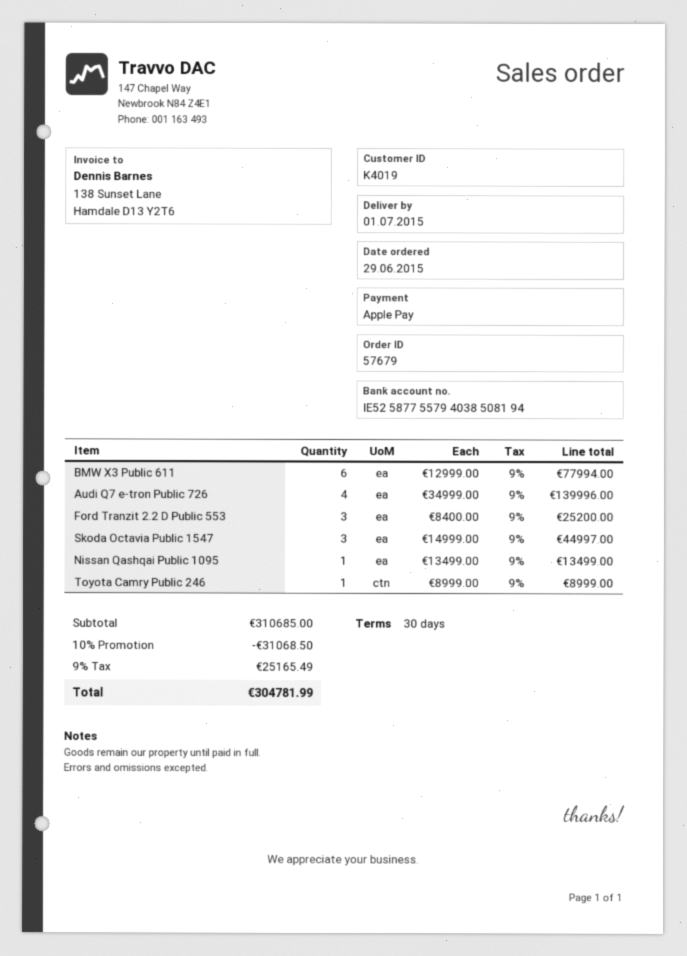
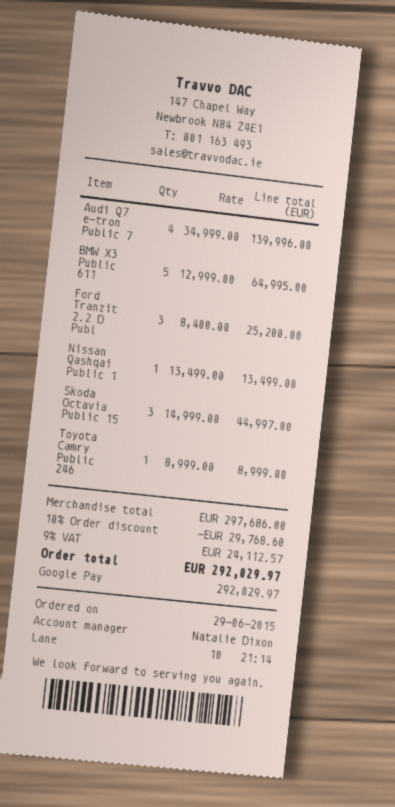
payment method: Apple Pay -> Google Pay
BMW X3 Public 611: 6 x 12999.00 = 77994.00 -> 5 x 12999.00 = 64995.00
subtotal: 310685.00 -> 297686.00
discount: 10% = 31068.50 -> 10% = 29768.60
tax: 9% = 25165.49 -> 9% = 24112.57
total: 304781.99 -> 292029.97

